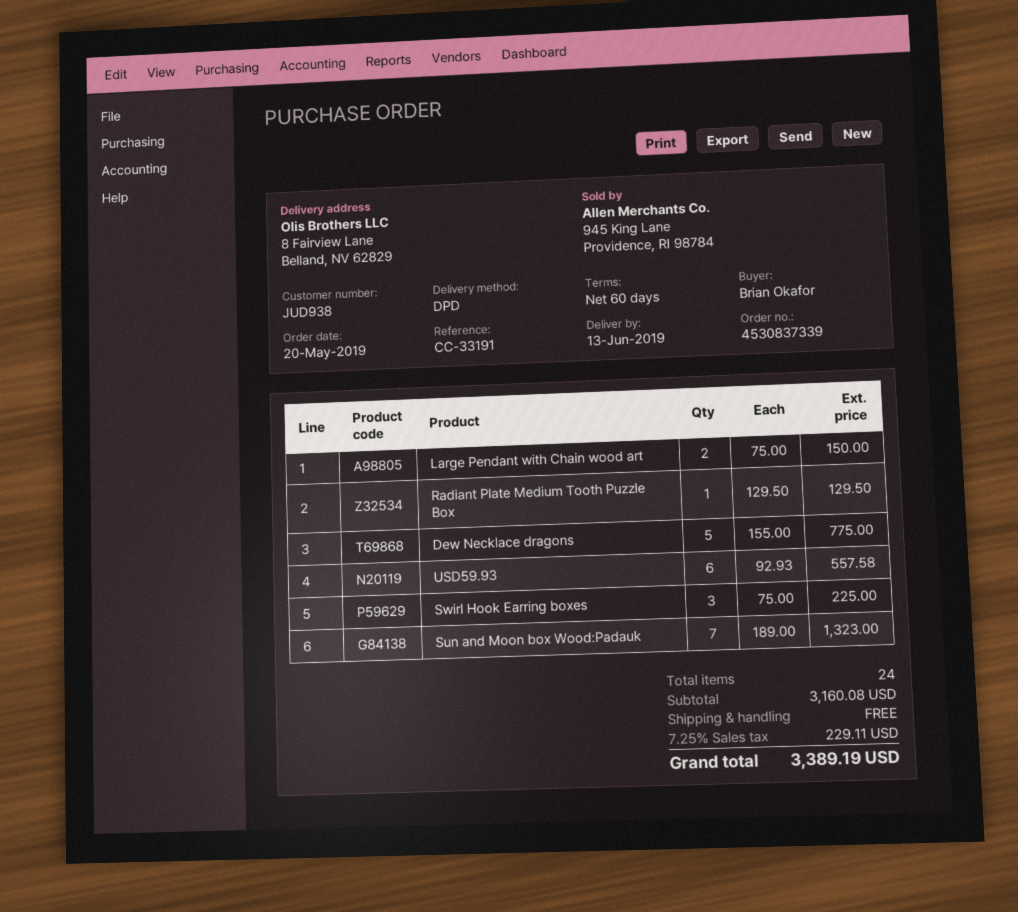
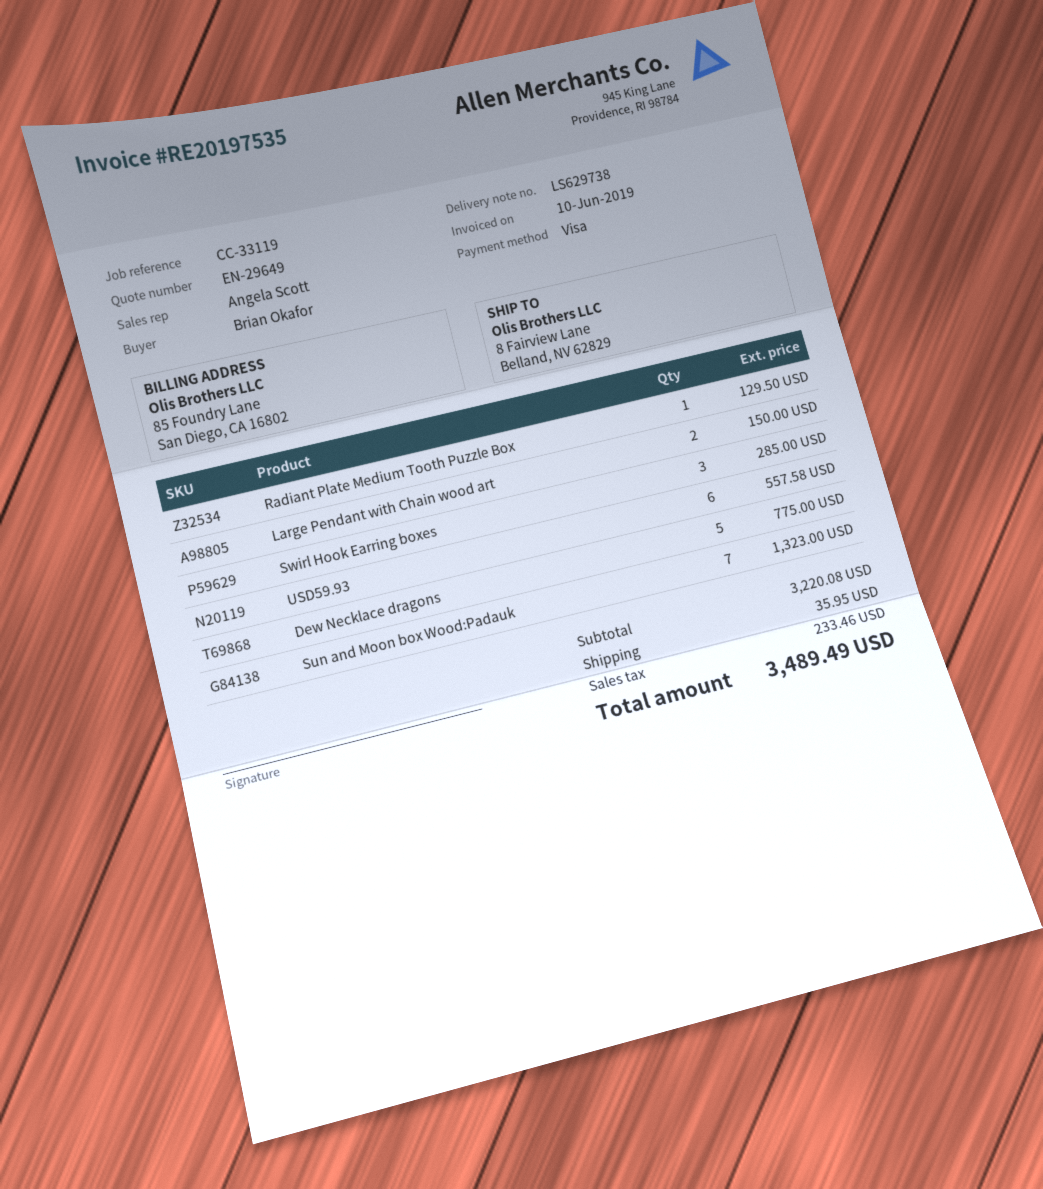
reference: CC-33191 -> CC-33119
Swirl Hook Earring boxes: 3 for 225.00 -> 3 for 285.00
subtotal: 3160.08 -> 3220.08
shipping: 0.00 -> 35.95
tax: 229.11 -> 233.46
total: 3389.19 -> 3489.49

